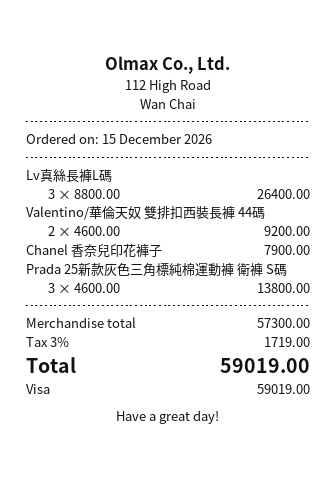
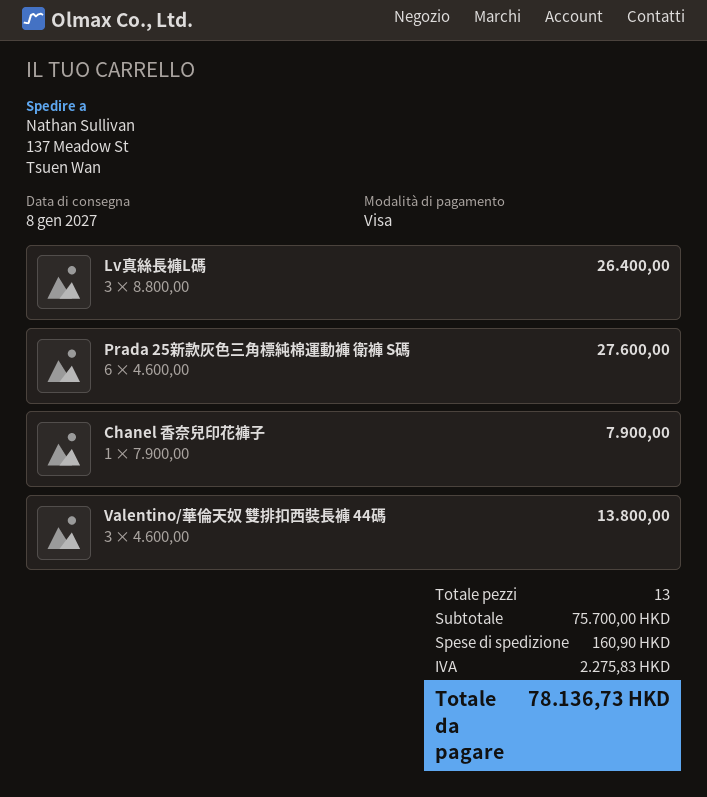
Valentino/華倫天奴 雙排扣西裝長褲 44碼: 2 x 4600.00 = 9200.00 -> 3 x 4600.00 = 13800.00
Prada 25新款灰色三角標純棉運動褲 衛褲 S碼: 3 x 4600.00 = 13800.00 -> 6 x 4600.00 = 27600.00
subtotal: 57300.00 -> 75700.00
shipping: none -> 160.90
tax: 1719.00 -> 2275.83
total: 59019.00 -> 78136.73

